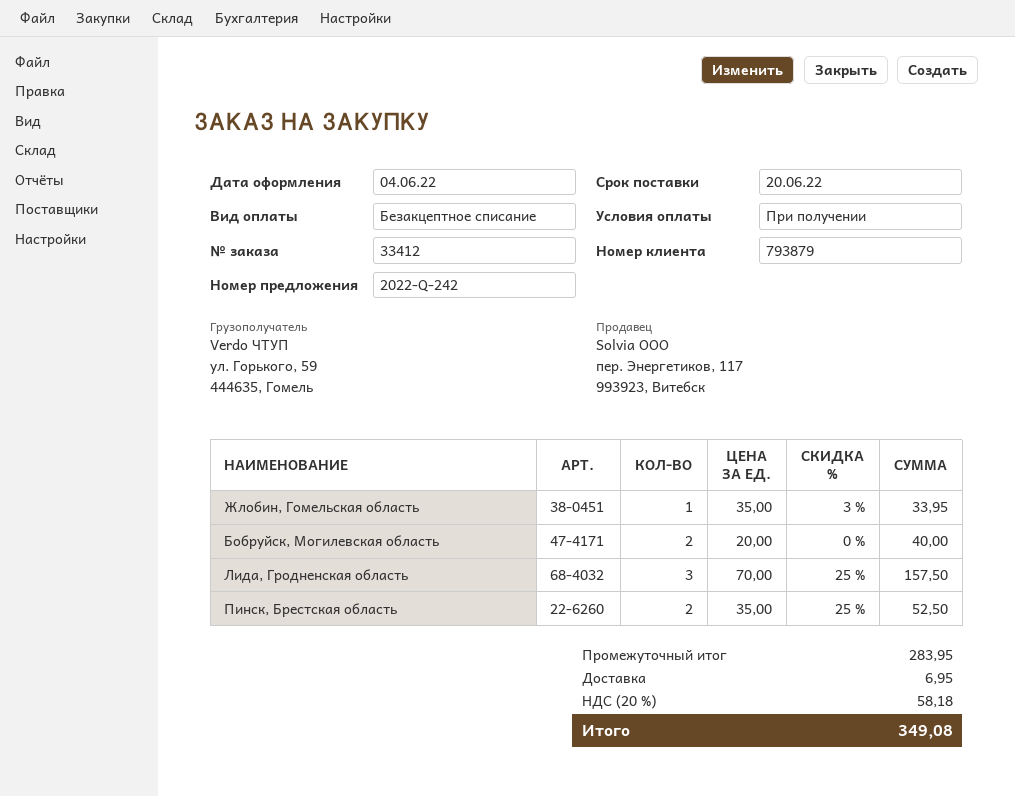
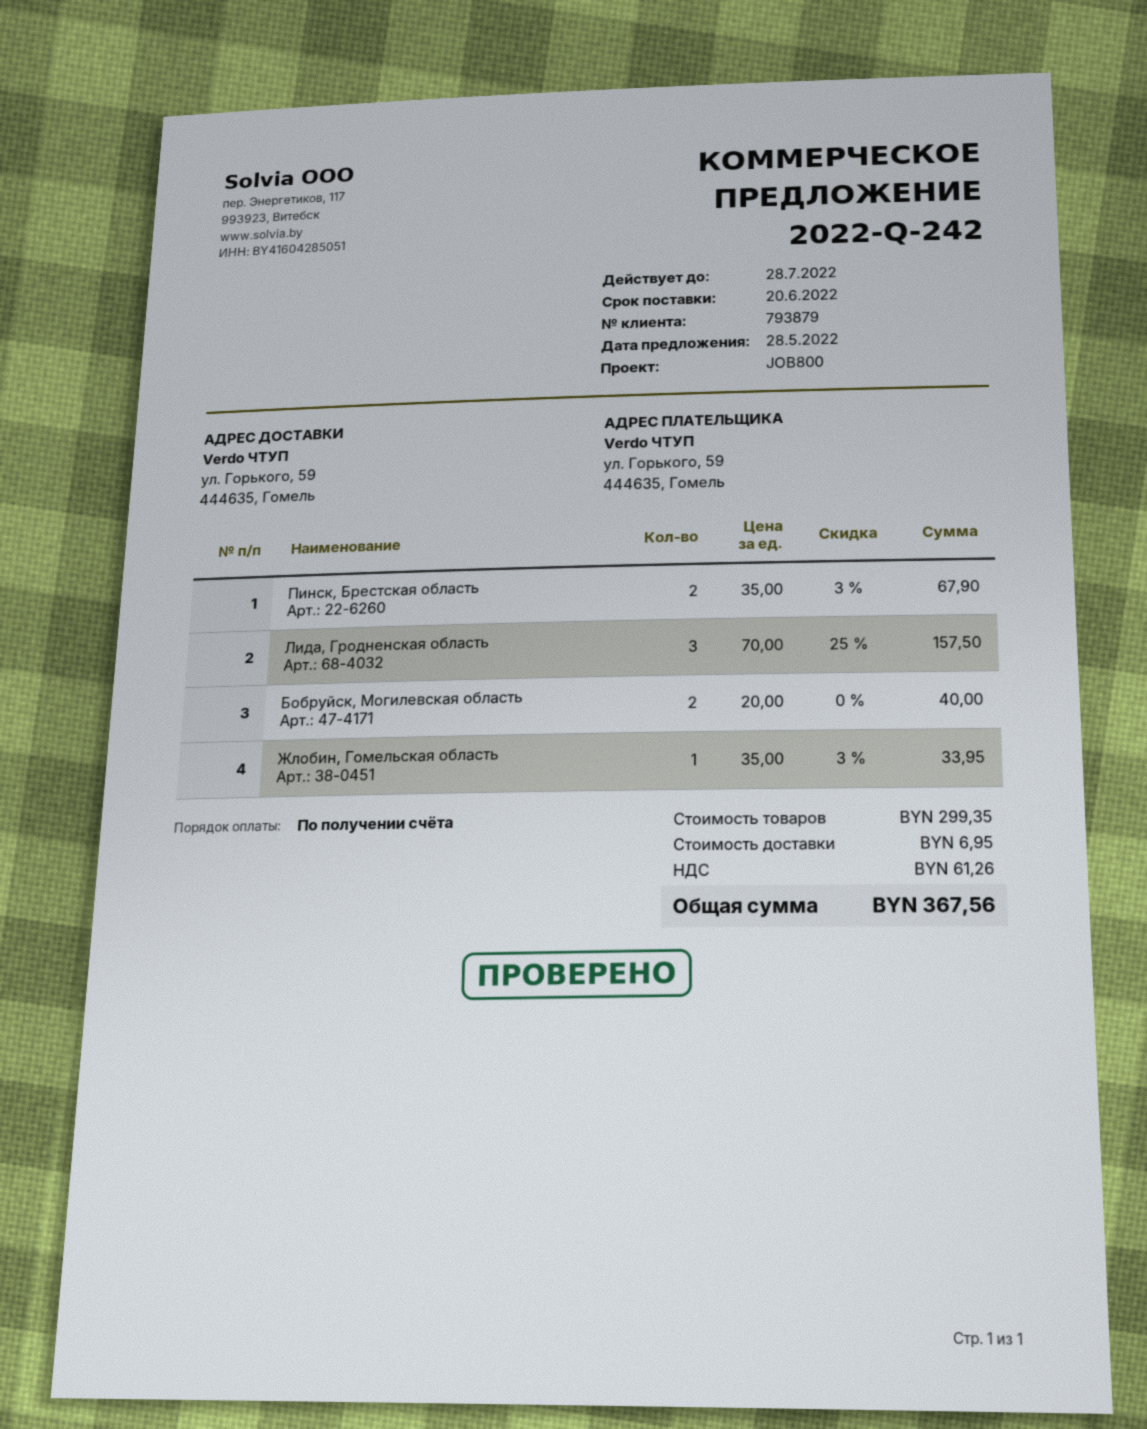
Пинск, Брестская область: 2 x 35.00 - 25% = 52.50 -> 2 x 35.00 - 3% = 67.90
subtotal: 283.95 -> 299.35
tax: 58.18 -> 61.26
total: 349.08 -> 367.56

